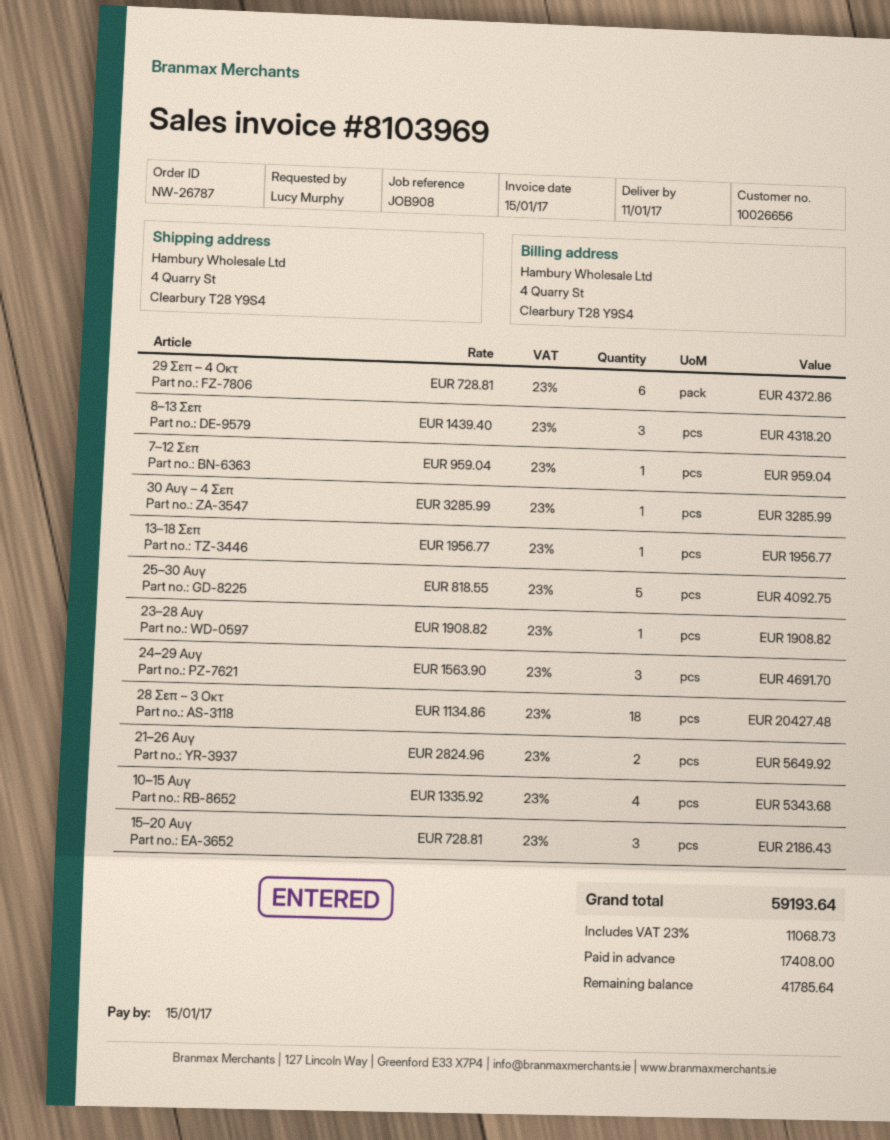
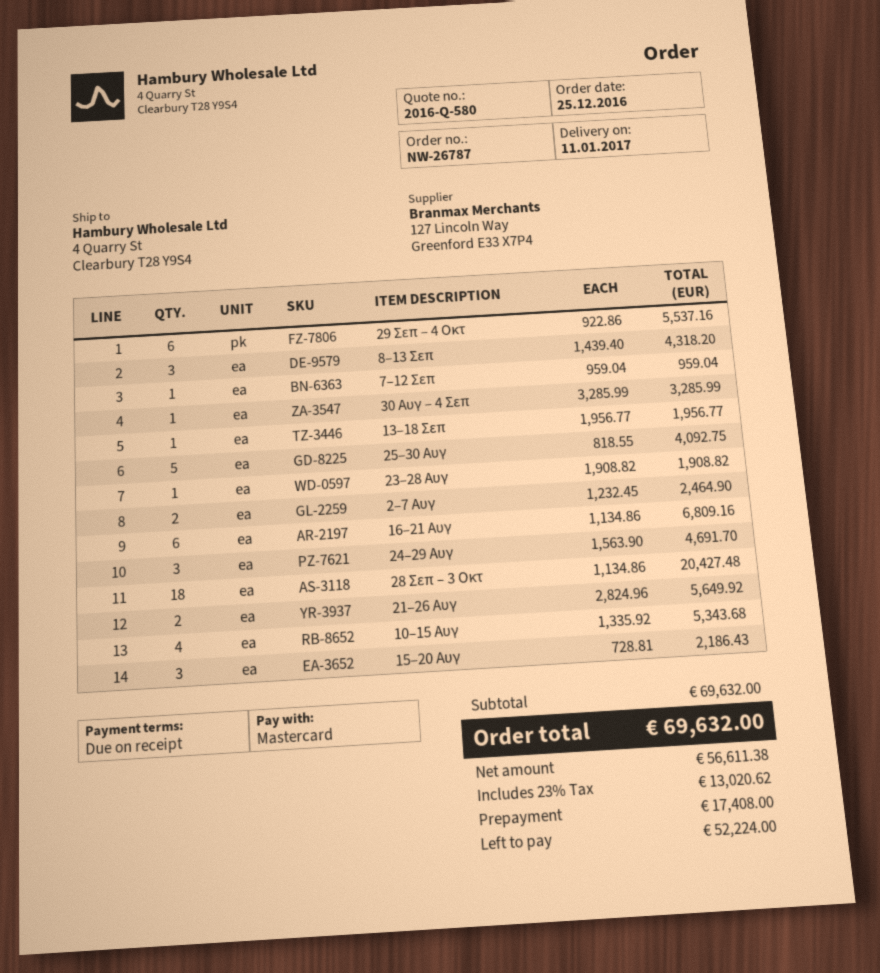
29 Σεπ – 4 Οκτ: 6 x 728.81 = 4372.86 -> 6 x 922.86 = 5537.16
2–7 Αυγ: none -> 2 x 1232.45 = 2464.90
16–21 Αυγ: none -> 6 x 1134.86 = 6809.16
tax: 23% = 11068.73 -> 23% = 13020.62
total: 59193.64 -> 69632.00
balance: 41785.64 -> 52224.00

